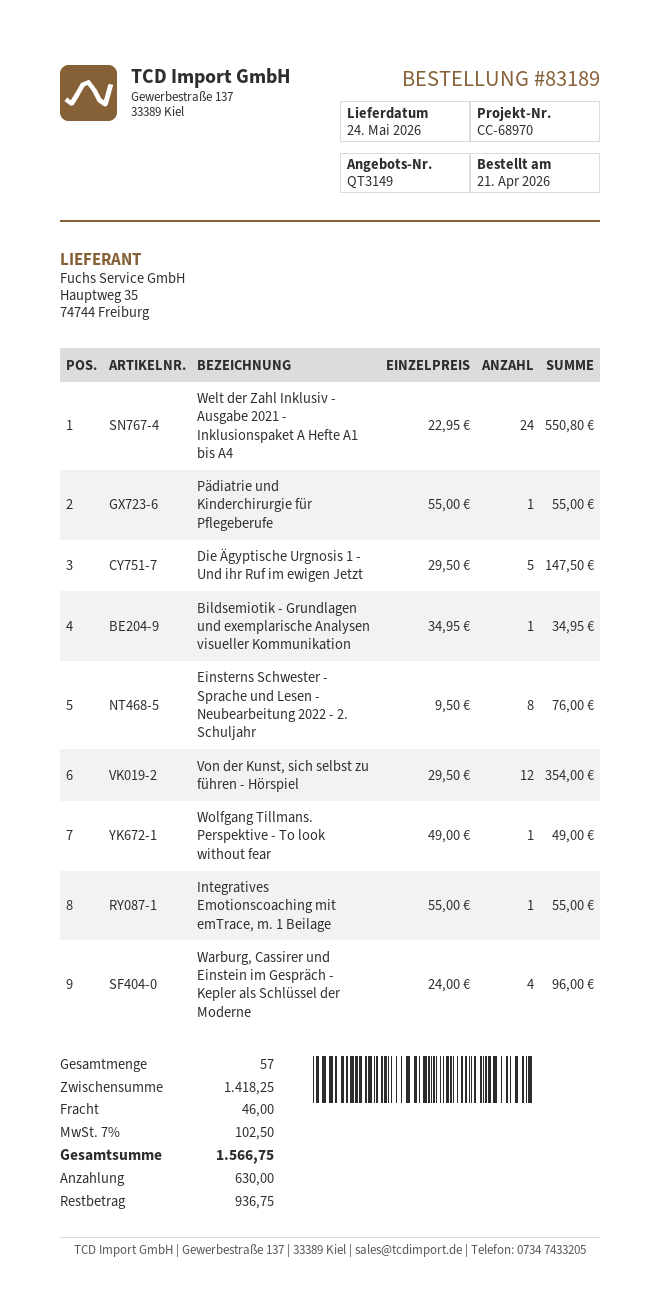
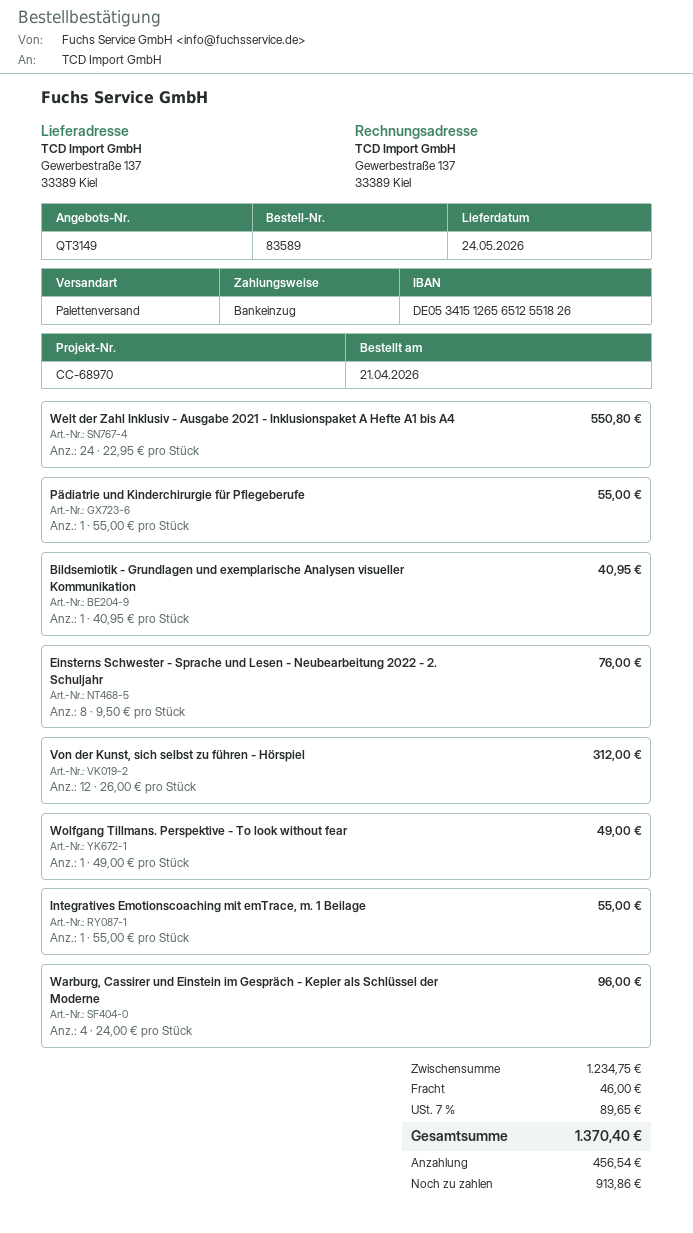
order number: 83189 -> 83589
Die Ägyptische Urgnosis 1 - Und ihr Ruf im ewigen Jetzt: 5 x 29.50 = 147.50 -> none
Bildsemiotik - Grundlagen und exemplarische Analysen visueller Kommunikation: 1 x 34.95 = 34.95 -> 1 x 40.95 = 40.95
Von der Kunst, sich selbst zu führen - Hörspiel: 12 x 29.50 = 354.00 -> 12 x 26.00 = 312.00
subtotal: 1418.25 -> 1234.75
tax: 7% = 102.50 -> 7% = 89.65
total: 1566.75 -> 1370.40
deposit: 630.00 -> 456.54
balance: 936.75 -> 913.86

